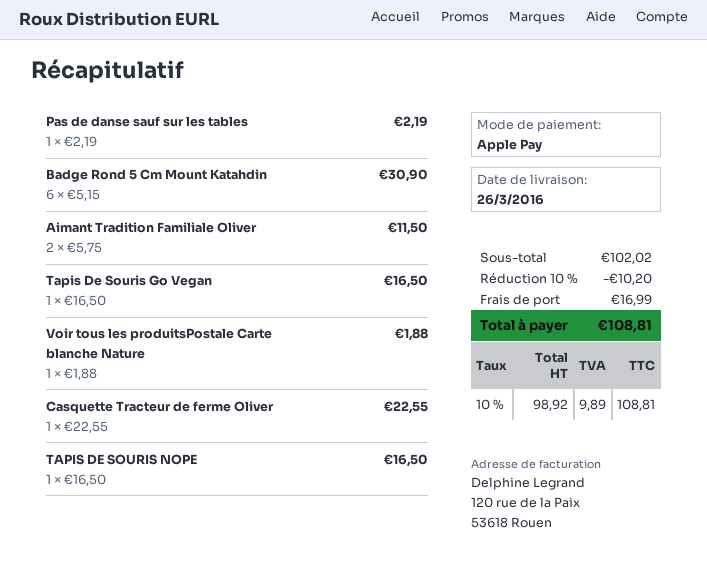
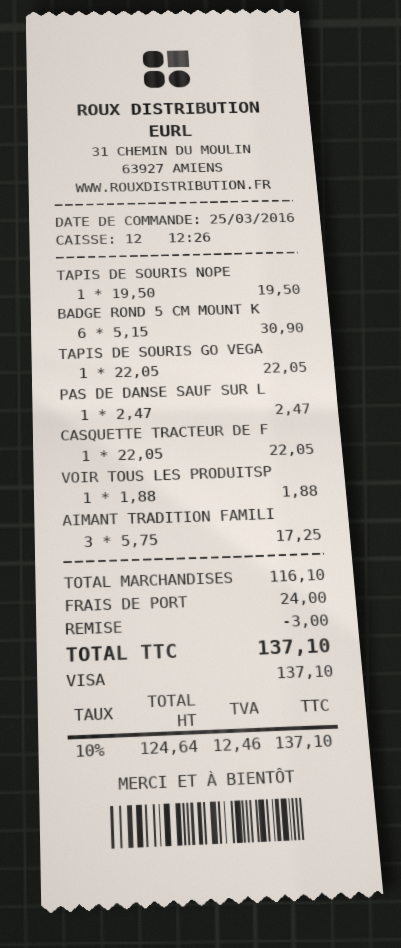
payment method: Apple Pay -> Visa
Pas de danse sauf sur les tables: 1 x 2.19 = 2.19 -> 1 x 2.47 = 2.47
Aimant Tradition Familiale Oliver: 2 x 5.75 = 11.50 -> 3 x 5.75 = 17.25
Tapis De Souris Go Vegan: 1 x 16.50 = 16.50 -> 1 x 22.05 = 22.05
Casquette Tracteur de ferme Oliver: 1 x 22.55 = 22.55 -> 1 x 22.05 = 22.05
TAPIS DE SOURIS NOPE: 1 x 16.50 = 16.50 -> 1 x 19.50 = 19.50
subtotal: 102.02 -> 116.10
discount: 10.20 -> 3.00
shipping: 16.99 -> 24.00
net: 98.92 -> 124.64
tax: 10% = 9.89 -> 10% = 12.46
total: 108.81 -> 137.10

